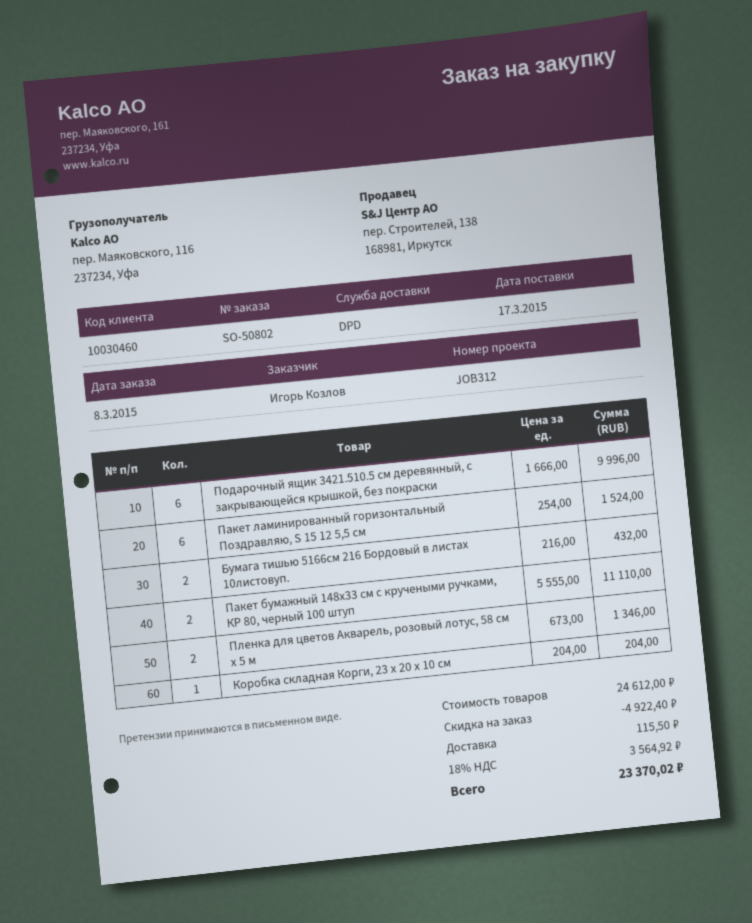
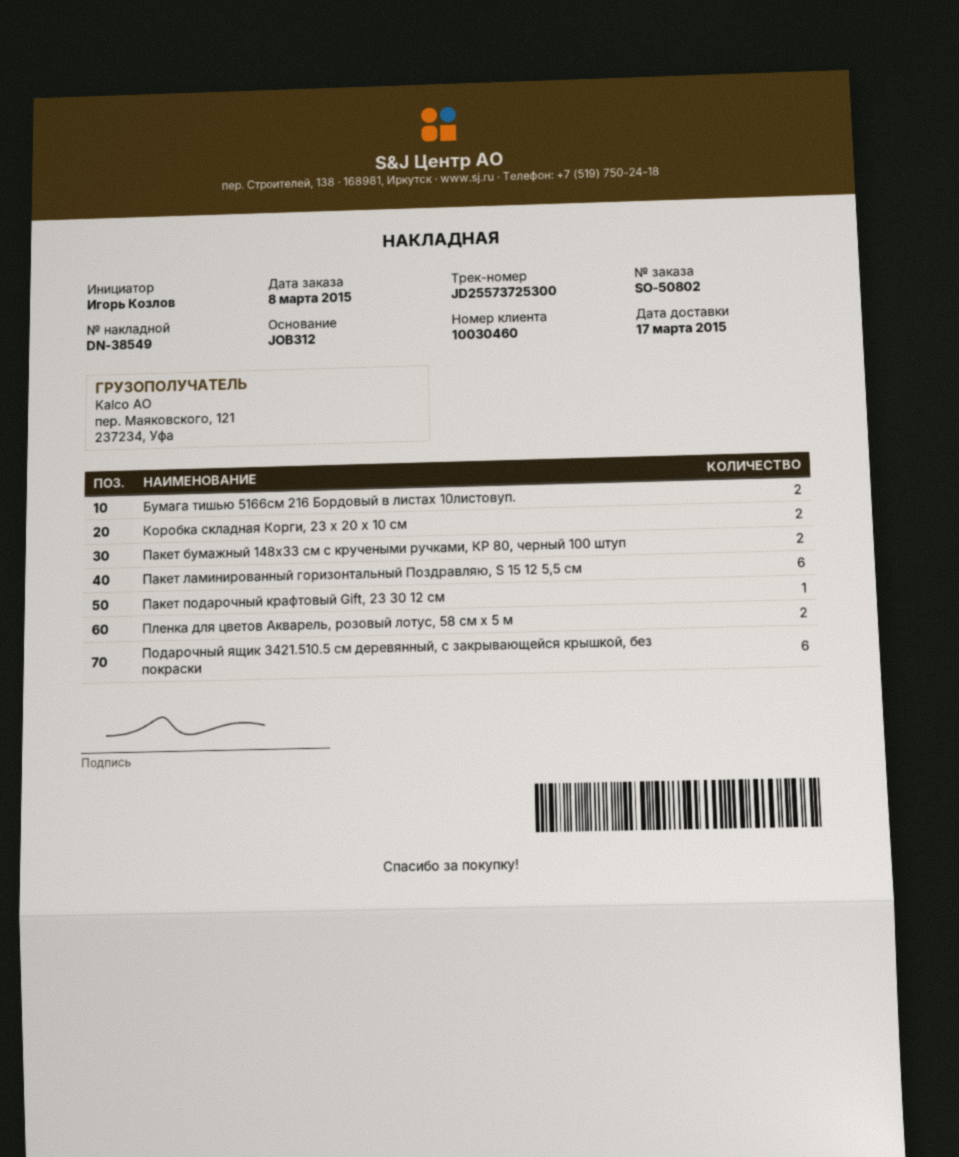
ship to: пер. Маяковского, 116, 237234, Уфа -> пер. Маяковского, 121, 237234, Уфа
Коробка складная Корги, 23 х 20 х 10 см: 1 -> 2
Пакет подарочный крафтовый Gift, 23 30 12 см: none -> 1

